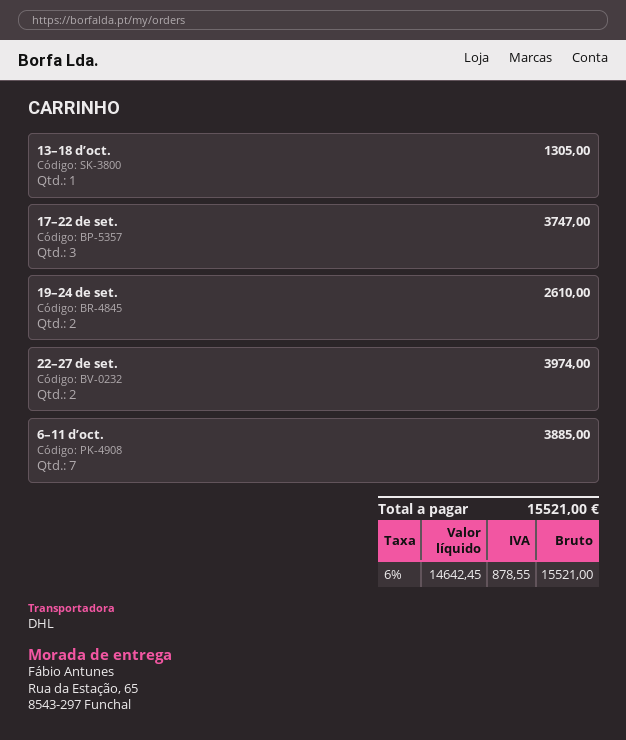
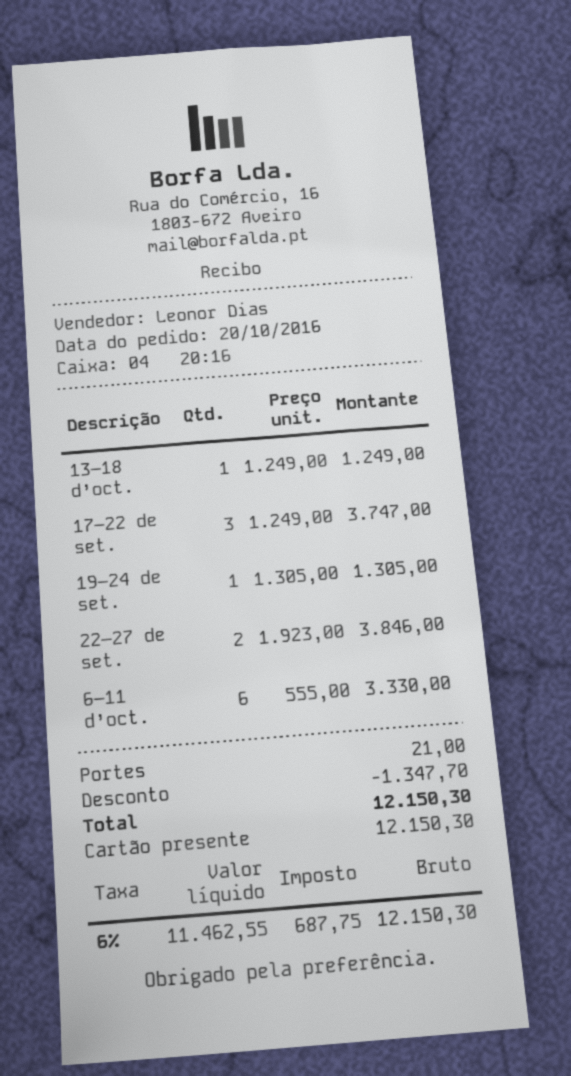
13–18 d’oct.: 1 for 1305.00 -> 1 for 1249.00
19–24 de set.: 2 for 2610.00 -> 1 for 1305.00
22–27 de set.: 2 for 3974.00 -> 2 for 3846.00
6–11 d’oct.: 7 for 3885.00 -> 6 for 3330.00
discount: none -> 1347.70
shipping: none -> 21.00
net: 14642.45 -> 11462.55
tax: 6% = 878.55 -> 6% = 687.75
total: 15521.00 -> 12150.30

